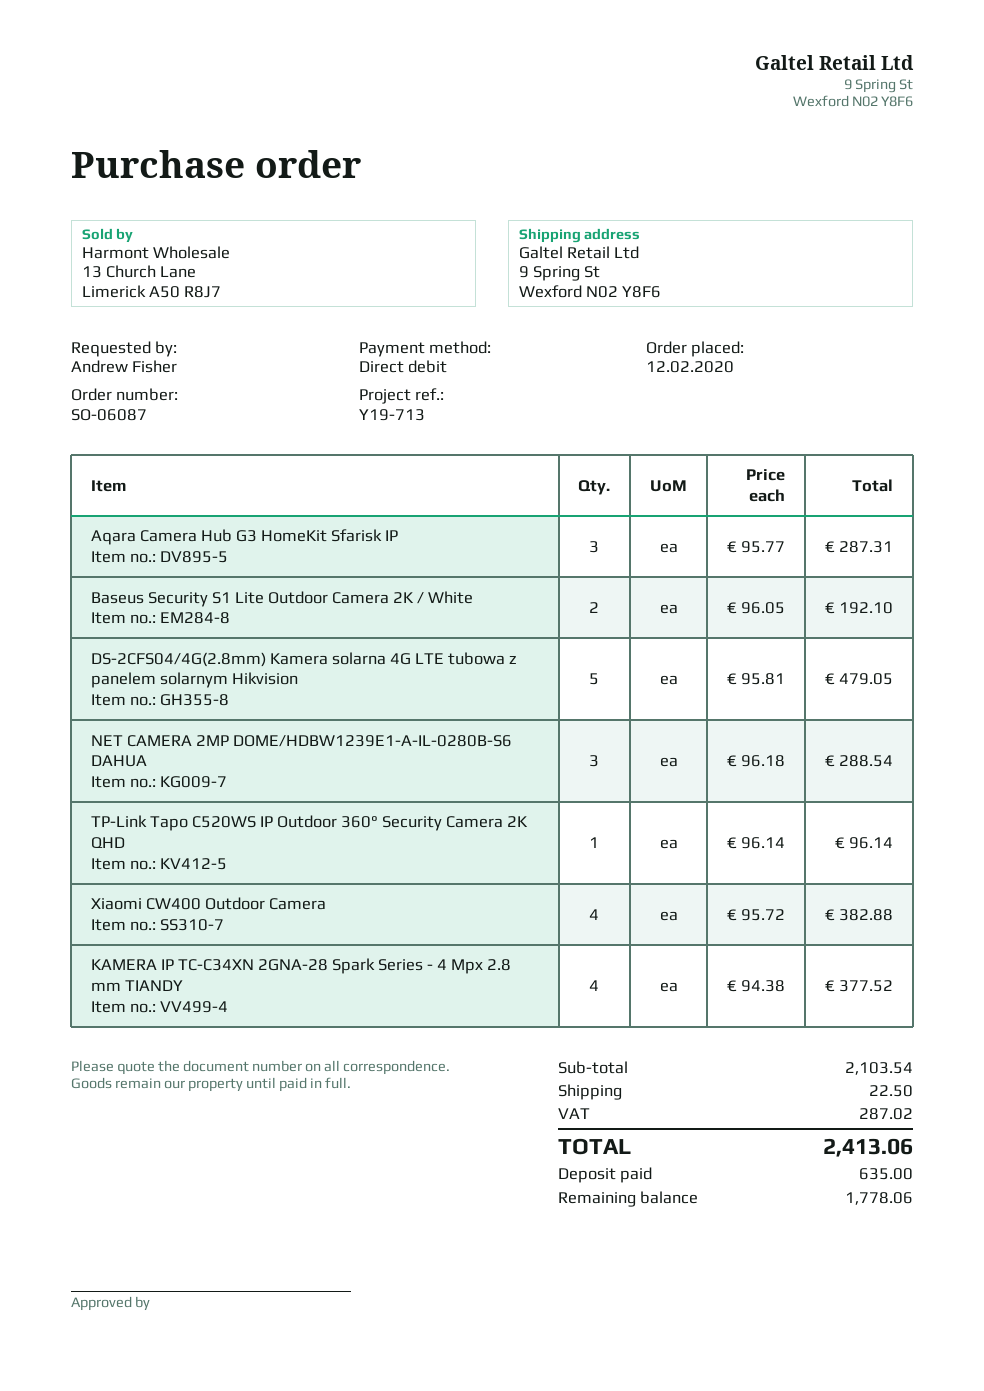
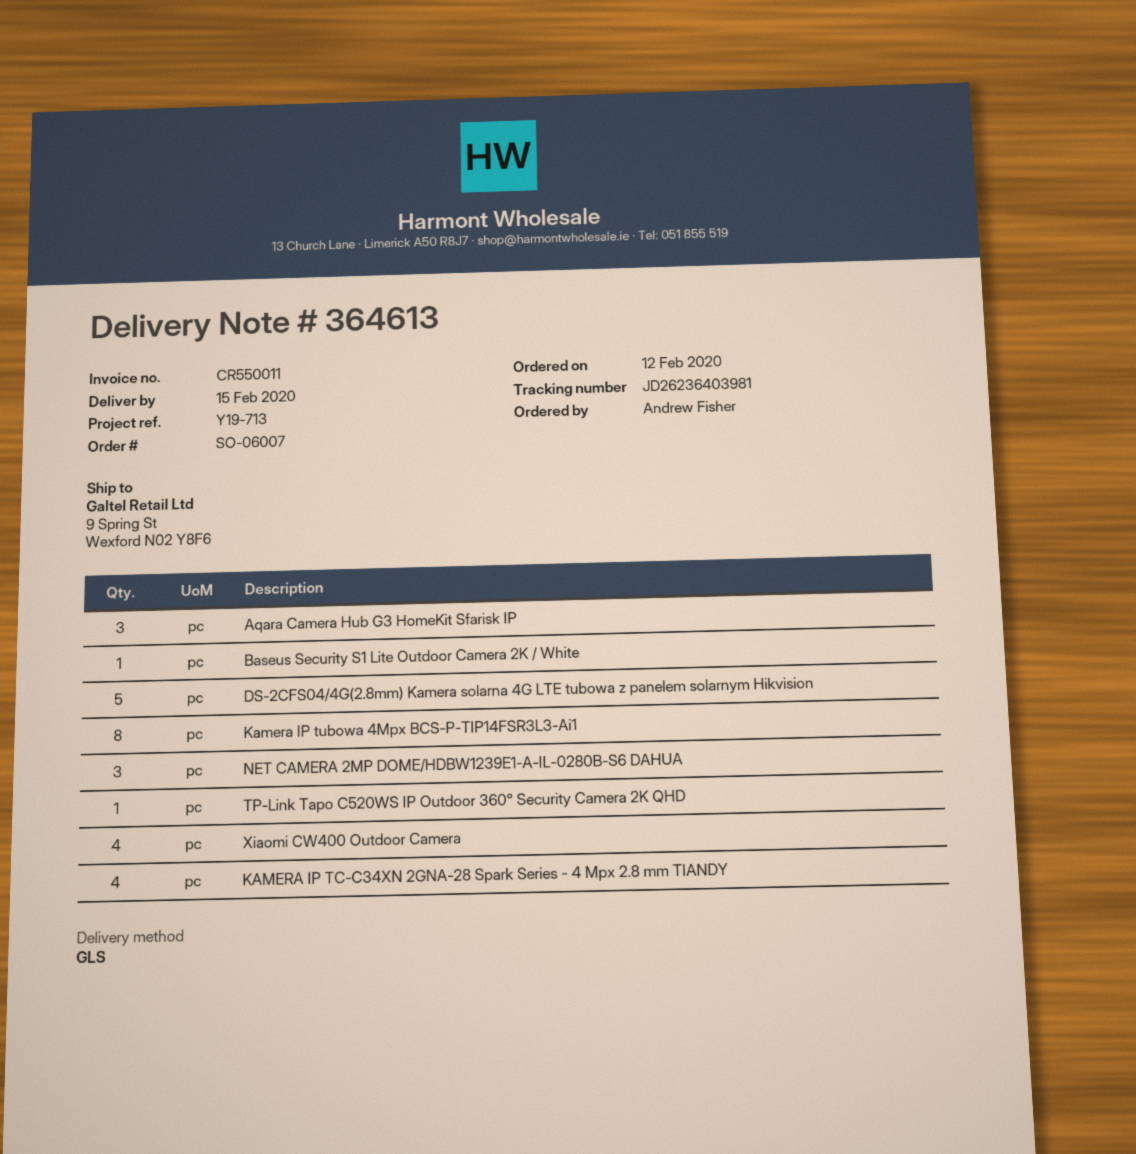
order number: SO-06087 -> SO-06007
Baseus Security S1 Lite Outdoor Camera 2K / White: 2 -> 1
Kamera IP tubowa 4Mpx BCS-P-TIP14FSR3L3-Ai1: none -> 8

